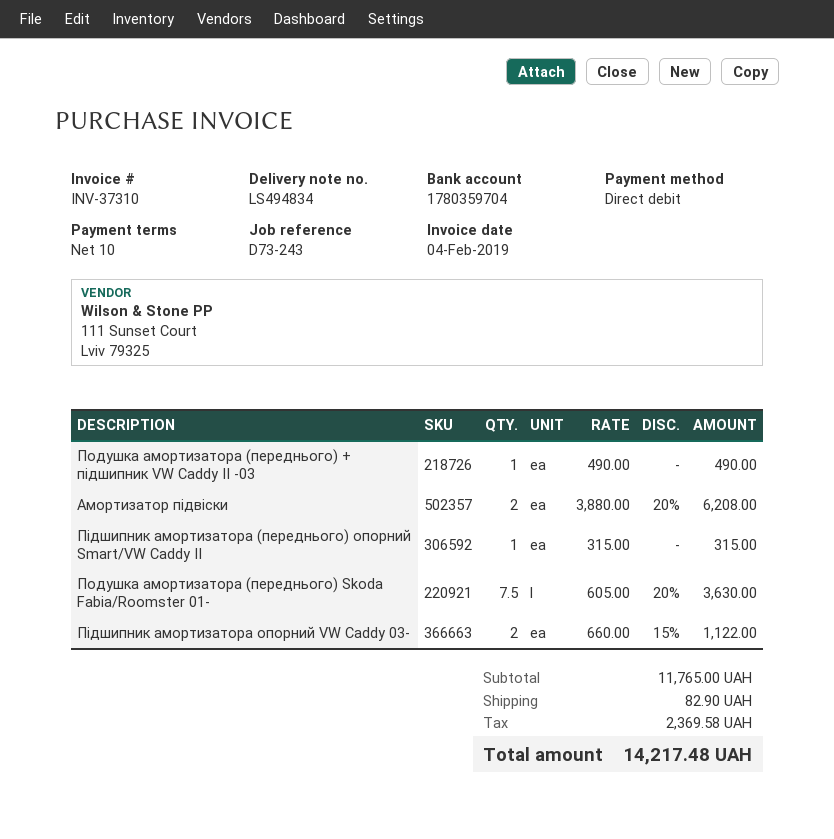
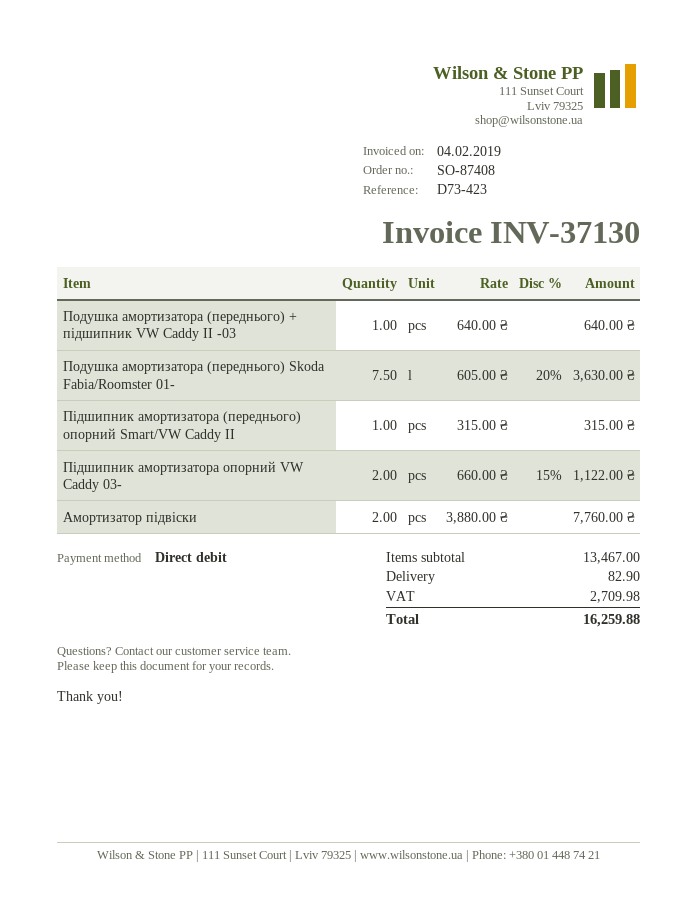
invoice number: INV-37310 -> INV-37130
reference: D73-243 -> D73-423
Подушка амортизатора (переднього) + підшипник VW Caddy II -03: 1 x 490.00 = 490.00 -> 1 x 640.00 = 640.00
Амортизатор підвіски: 2 x 3880.00 - 20% = 6208.00 -> 2 x 3880.00 = 7760.00
subtotal: 11765.00 -> 13467.00
tax: 2369.58 -> 2709.98
total: 14217.48 -> 16259.88

